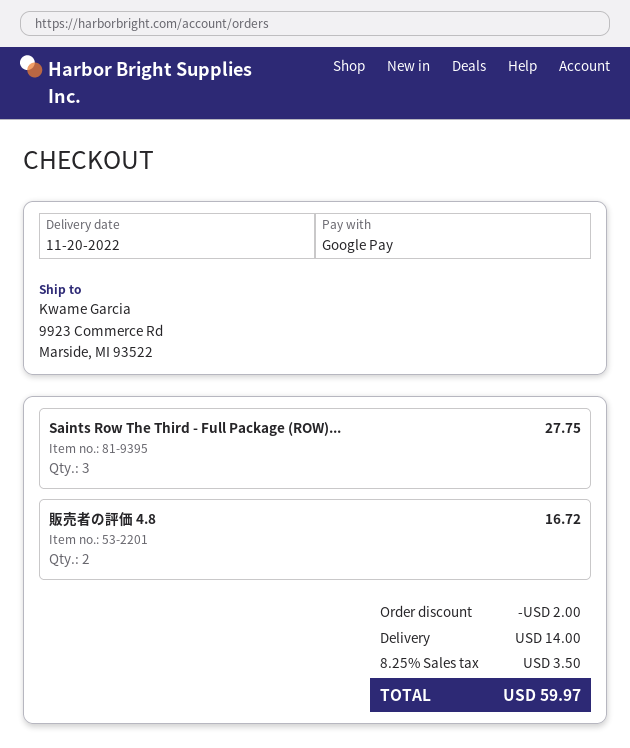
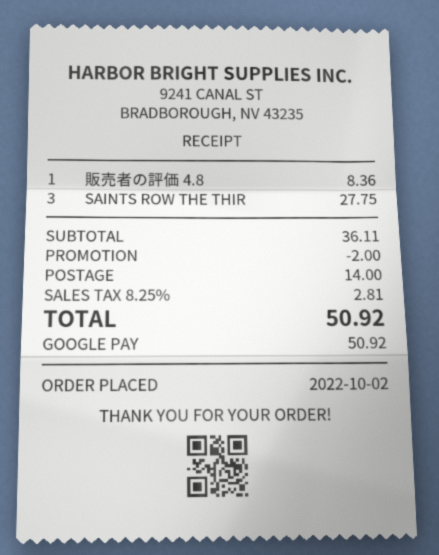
販売者の評価 4.8: 2 for 16.72 -> 1 for 8.36
tax: 8.25% = 3.50 -> 8.25% = 2.81
total: 59.97 -> 50.92

